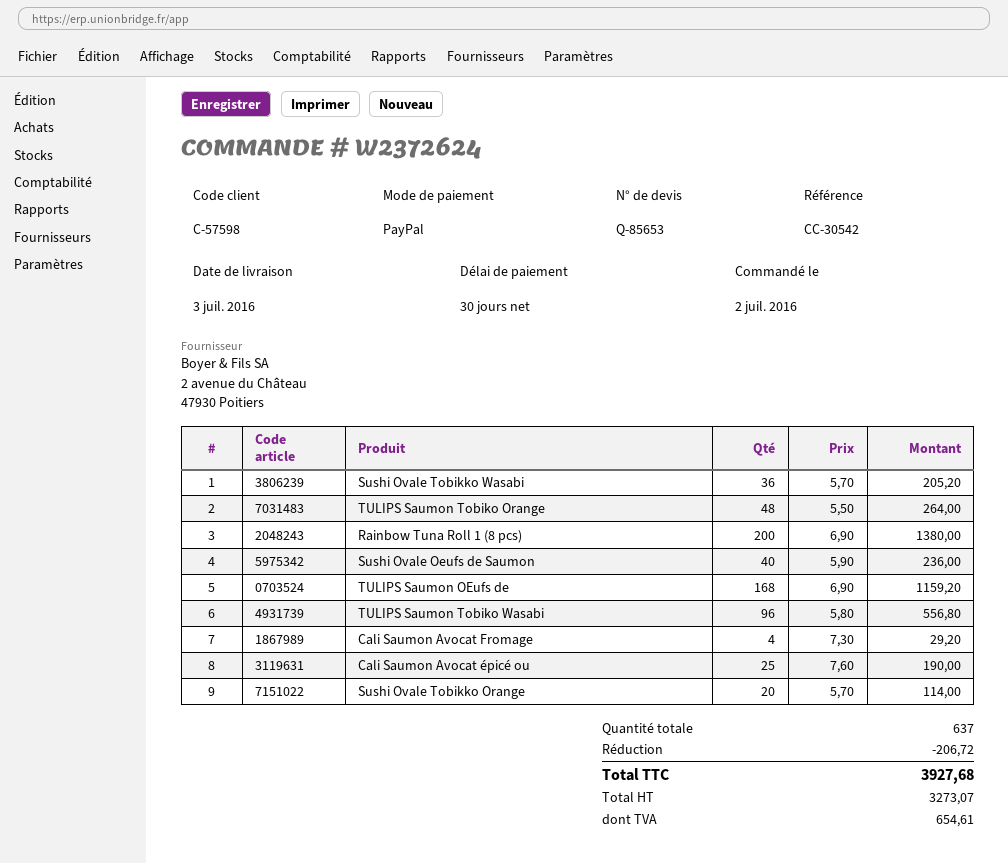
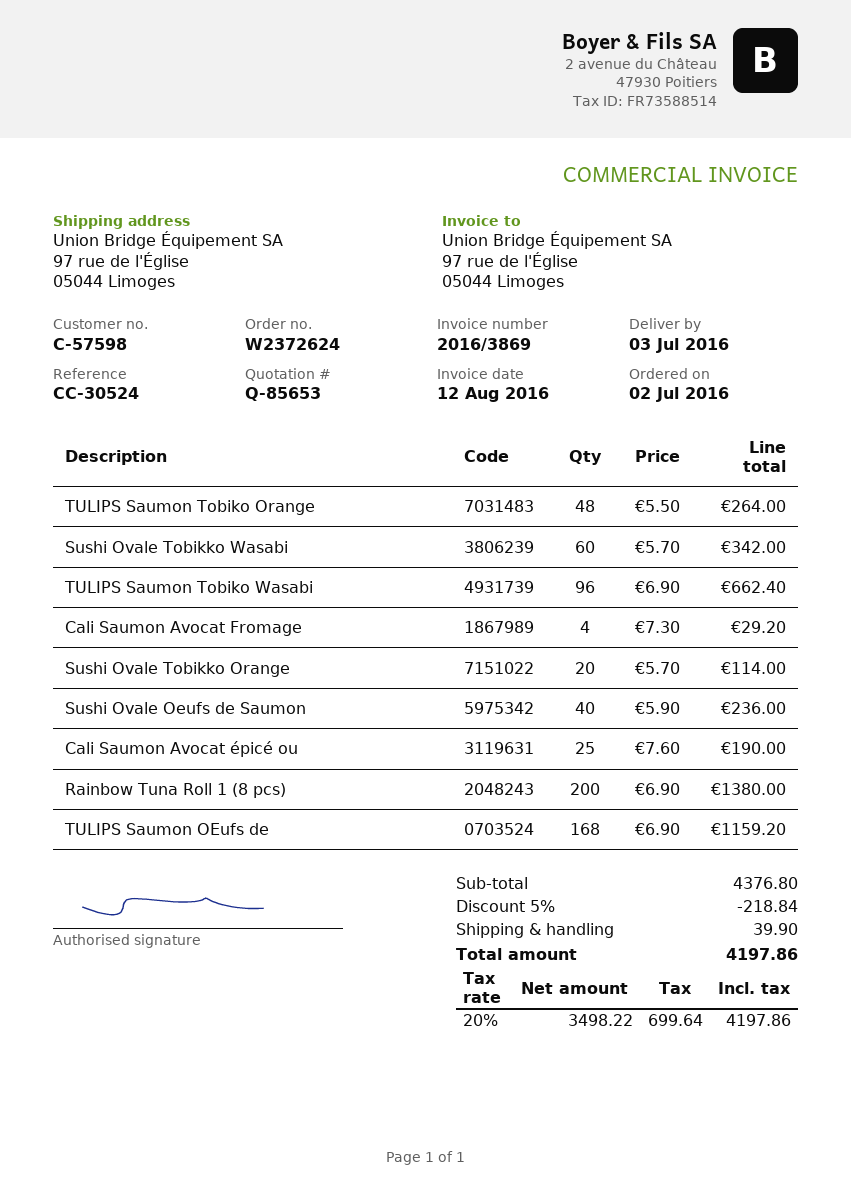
reference: CC-30542 -> CC-30524
Sushi Ovale Tobikko Wasabi: 36 x 5.70 = 205.20 -> 60 x 5.70 = 342.00
TULIPS Saumon Tobiko Wasabi: 96 x 5.80 = 556.80 -> 96 x 6.90 = 662.40
discount: 206.72 -> 218.84
shipping: none -> 39.90
net: 3273.07 -> 3498.22
tax: 654.61 -> 699.64
total: 3927.68 -> 4197.86

